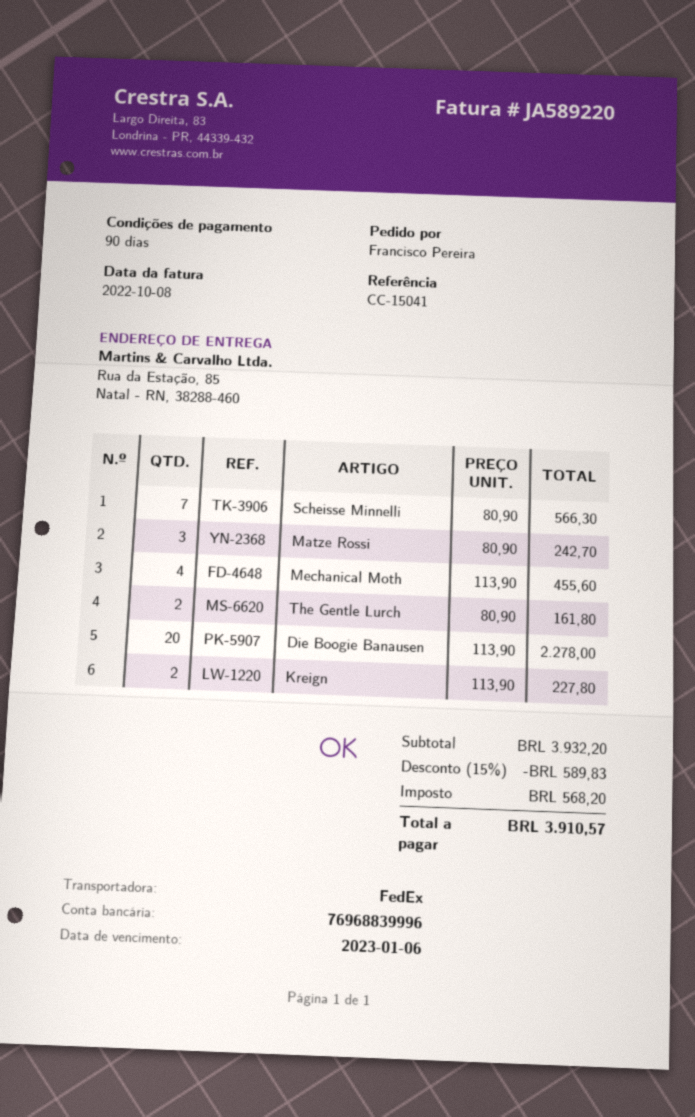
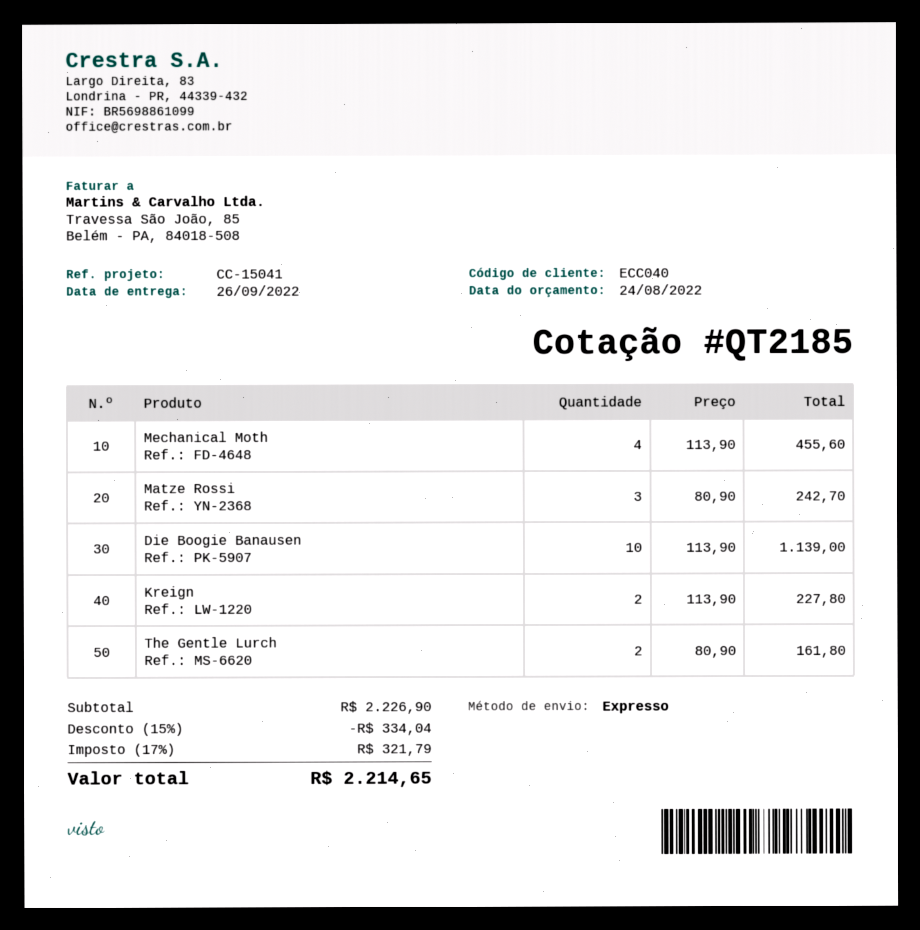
shipping method: FedEx -> express
Scheisse Minnelli: 7 x 80.90 = 566.30 -> none
Die Boogie Banausen: 20 x 113.90 = 2278.00 -> 10 x 113.90 = 1139.00
subtotal: 3932.20 -> 2226.90
discount: 15% = 589.83 -> 15% = 334.04
tax: 568.20 -> 321.79
total: 3910.57 -> 2214.65

